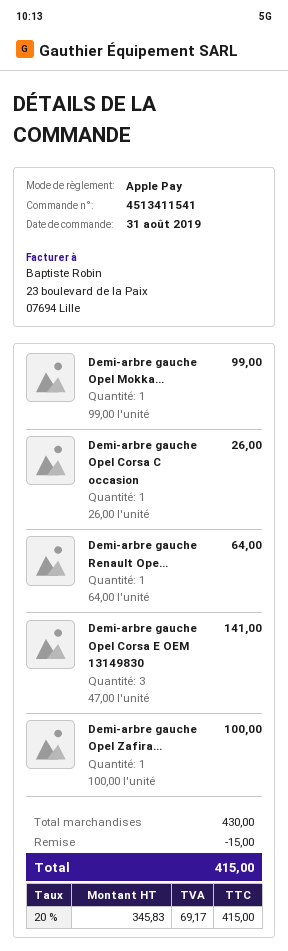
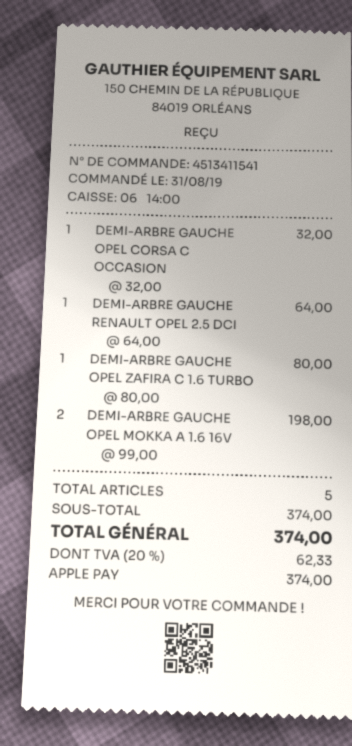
Demi-arbre gauche Opel Mokka...: 1 x 99.00 = 99.00 -> 2 x 99.00 = 198.00
Demi-arbre gauche Opel Corsa C occasion: 1 x 26.00 = 26.00 -> 1 x 32.00 = 32.00
Demi-arbre gauche Opel Corsa E OEM 13149830: 3 x 47.00 = 141.00 -> none
Demi-arbre gauche Opel Zafira...: 1 x 100.00 = 100.00 -> 1 x 80.00 = 80.00
subtotal: 430.00 -> 374.00
discount: 15.00 -> none
tax: 20% = 69.17 -> 20% = 62.33
total: 415.00 -> 374.00

